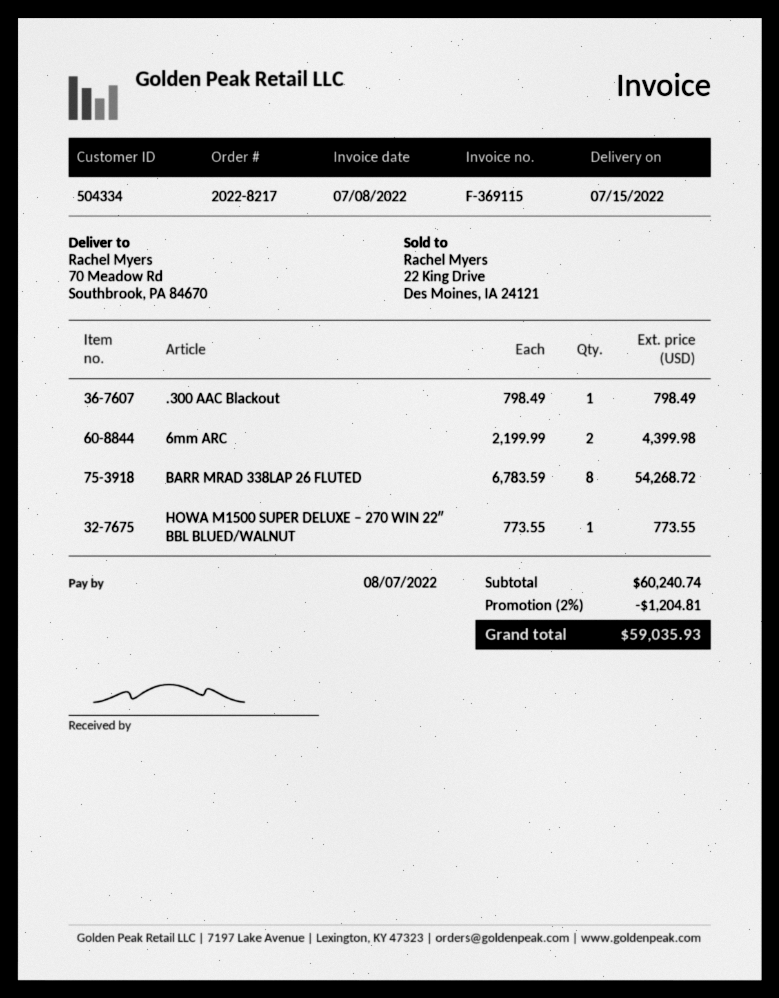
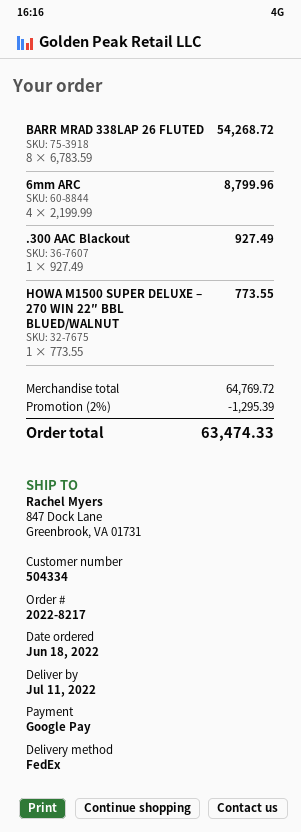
delivery date: 2022-07-15 -> 2022-07-11
ship to: 70 Meadow Rd, Southbrook, PA 84670 -> 847 Dock Lane, Greenbrook, VA 01731
.300 AAC Blackout: 1 x 798.49 = 798.49 -> 1 x 927.49 = 927.49
6mm ARC: 2 x 2199.99 = 4399.98 -> 4 x 2199.99 = 8799.96
subtotal: 60240.74 -> 64769.72
discount: 2% = 1204.81 -> 2% = 1295.39
total: 59035.93 -> 63474.33

